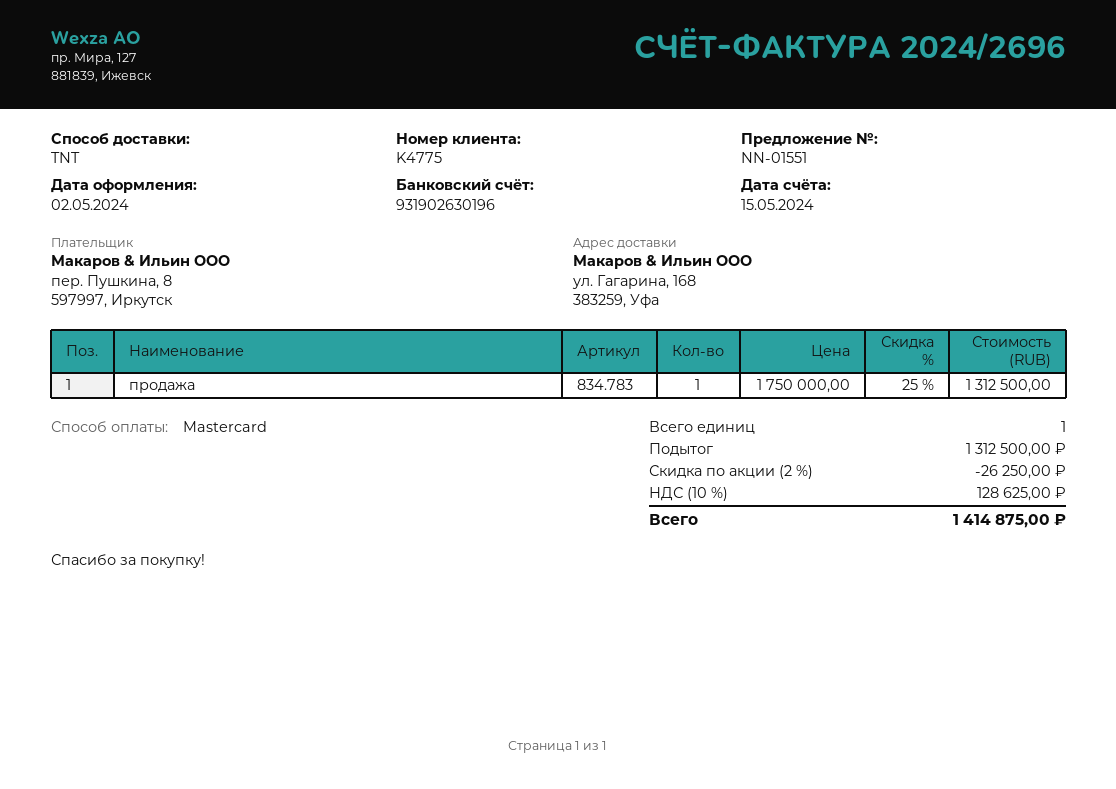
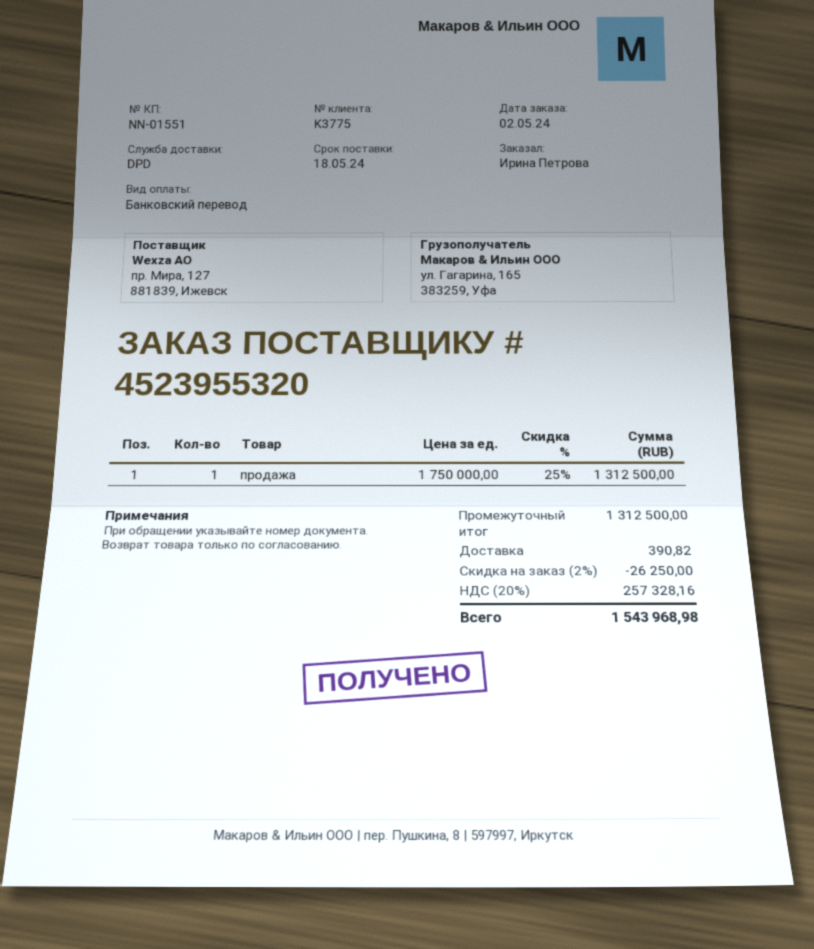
customer number: K4775 -> K3775
payment method: Mastercard -> bank transfer
shipping method: TNT -> DPD
ship to: ул. Гагарина, 168, 383259, Уфа -> ул. Гагарина, 165, 383259, Уфа
shipping: none -> 390.82
tax: 10% = 128625.00 -> 20% = 257328.16
total: 1414875.00 -> 1543968.98

